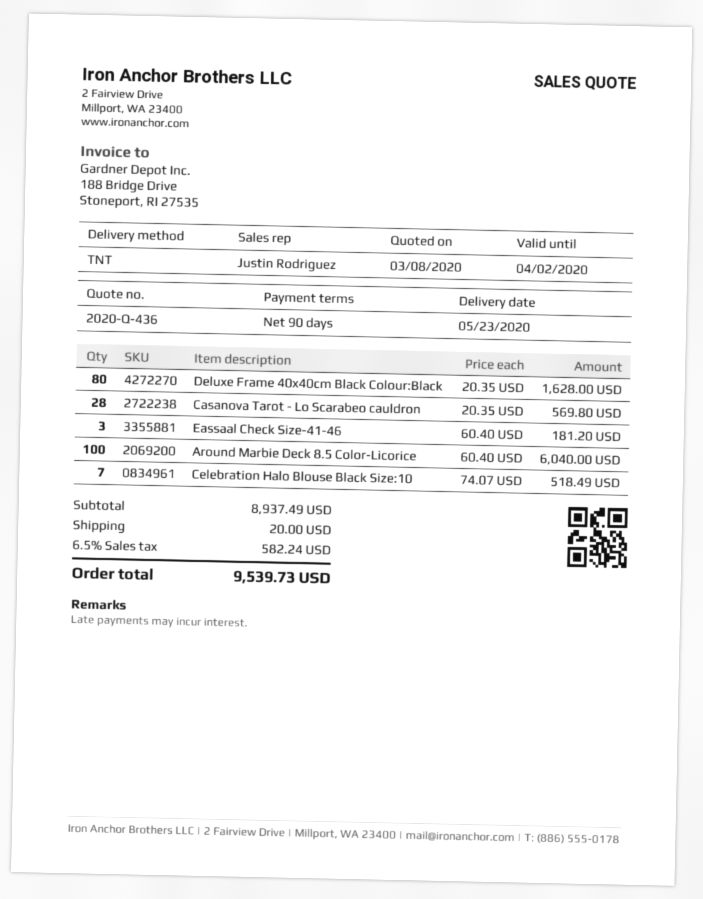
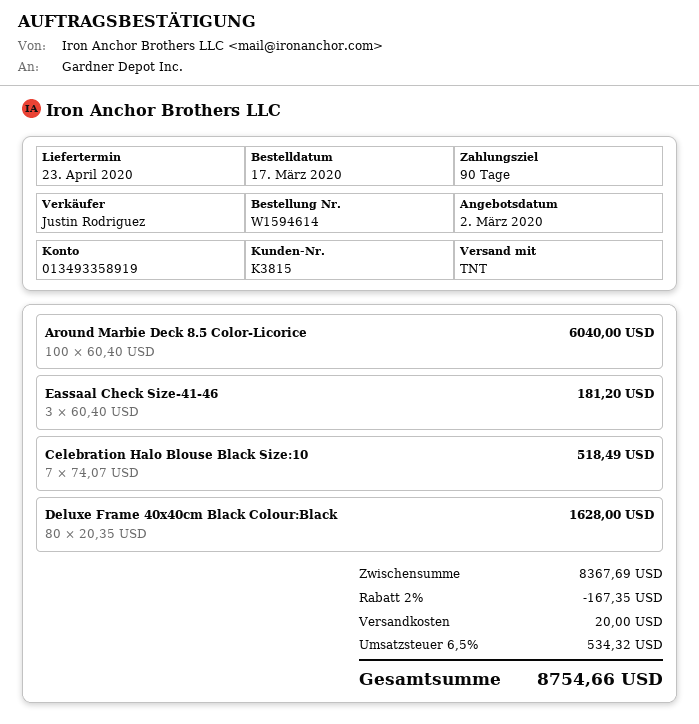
quote date: 2020-03-08 -> 2020-03-02
delivery date: 2020-05-23 -> 2020-04-23
Casanova Tarot - Lo Scarabeo cauldron: 28 x 20.35 = 569.80 -> none
subtotal: 8937.49 -> 8367.69
discount: none -> 2% = 167.35
tax: 6.5% = 582.24 -> 6.5% = 534.32
total: 9539.73 -> 8754.66

